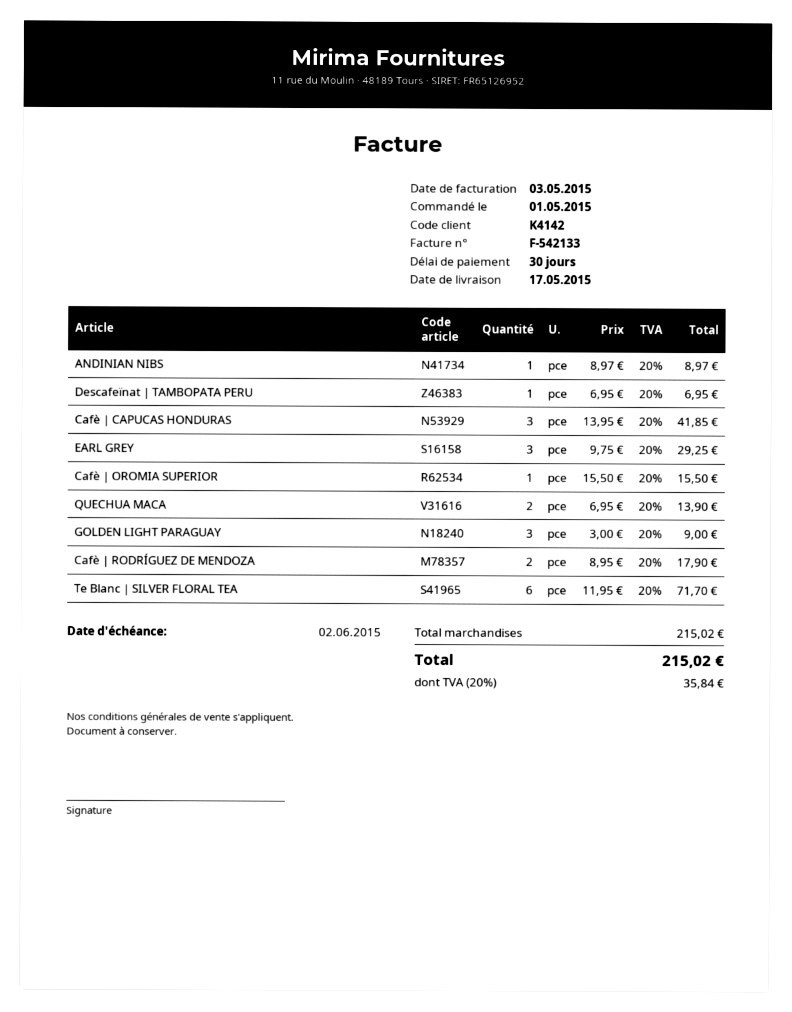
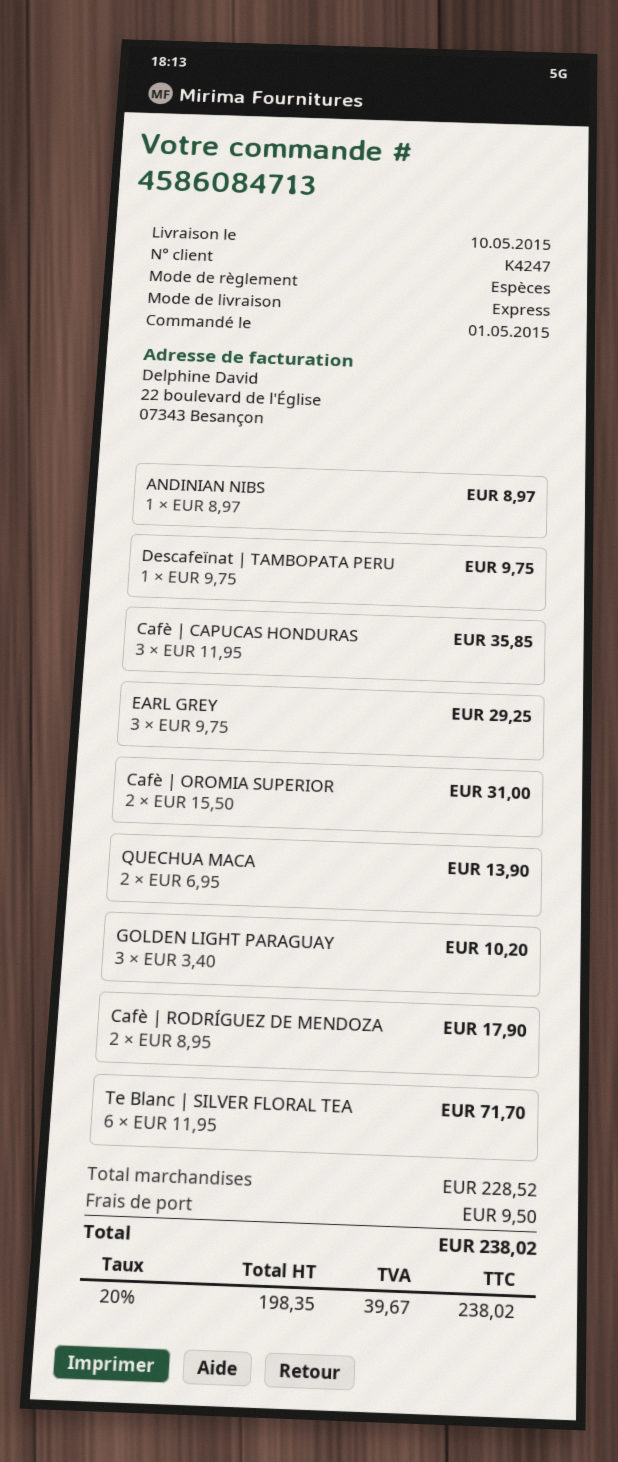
delivery date: 2015-05-17 -> 2015-05-10
customer number: K4142 -> K4247
Descafeïnat | TAMBOPATA PERU: 1 x 6.95 = 6.95 -> 1 x 9.75 = 9.75
Cafè | CAPUCAS HONDURAS: 3 x 13.95 = 41.85 -> 3 x 11.95 = 35.85
Cafè | OROMIA SUPERIOR: 1 x 15.50 = 15.50 -> 2 x 15.50 = 31.00
GOLDEN LIGHT PARAGUAY: 3 x 3.00 = 9.00 -> 3 x 3.40 = 10.20
subtotal: 215.02 -> 228.52
shipping: none -> 9.50
tax: 20% = 35.84 -> 20% = 39.67
total: 215.02 -> 238.02

